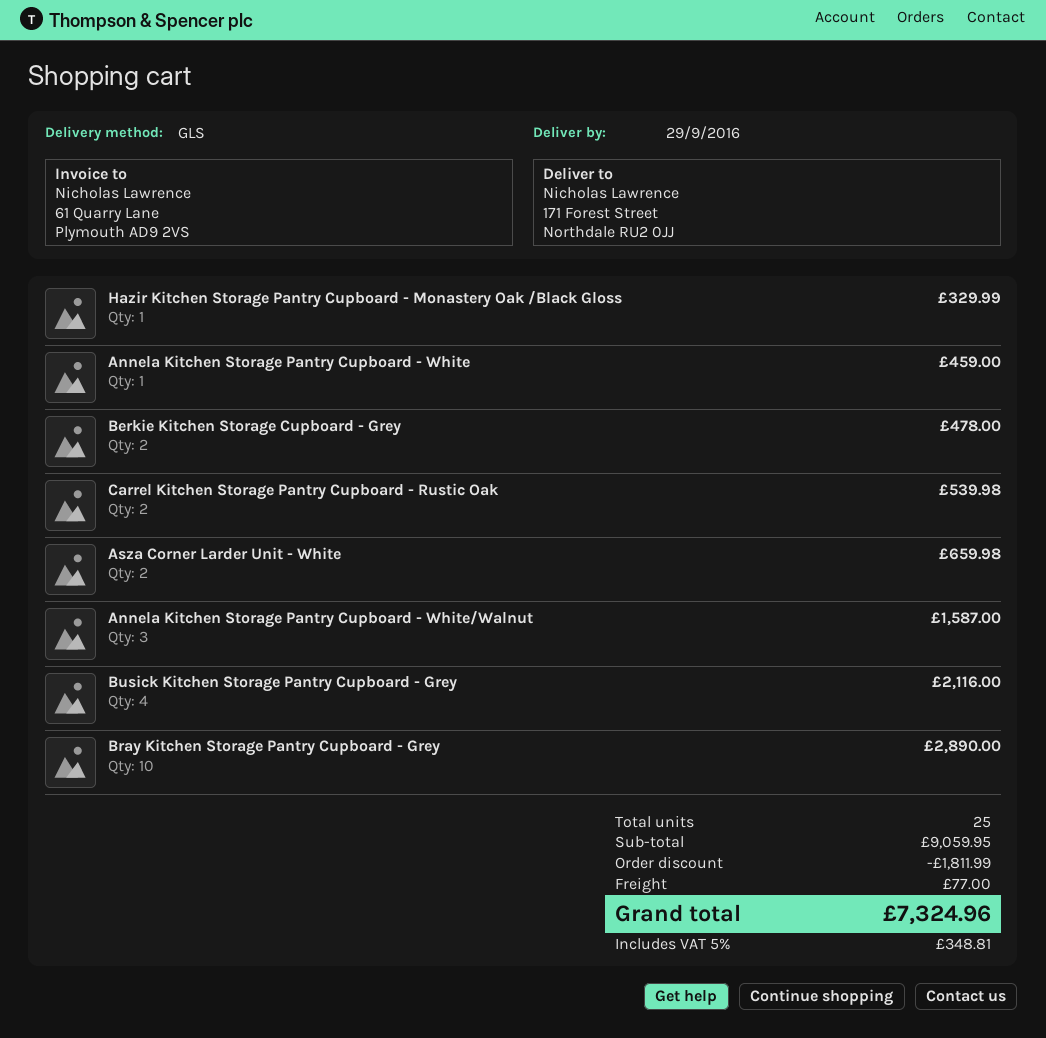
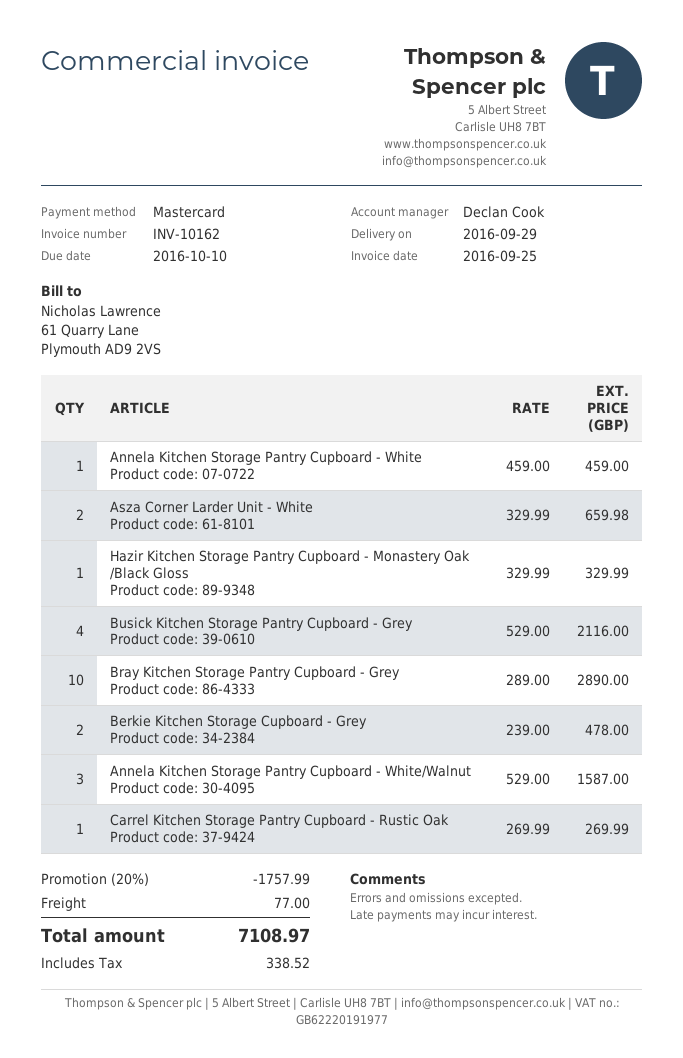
Carrel Kitchen Storage Pantry Cupboard - Rustic Oak: 2 for 539.98 -> 1 for 269.99
discount: 1811.99 -> 1757.99
tax: 348.81 -> 338.52
total: 7324.96 -> 7108.97

